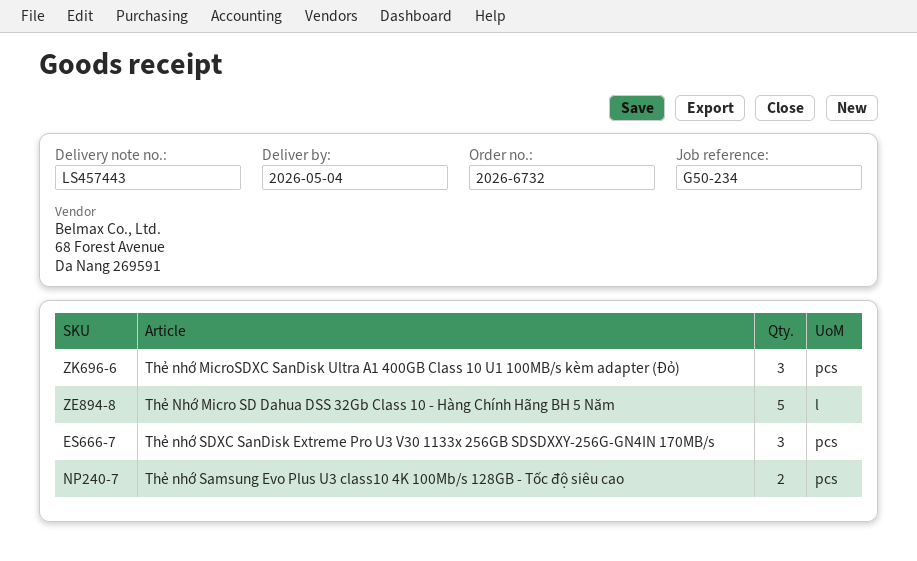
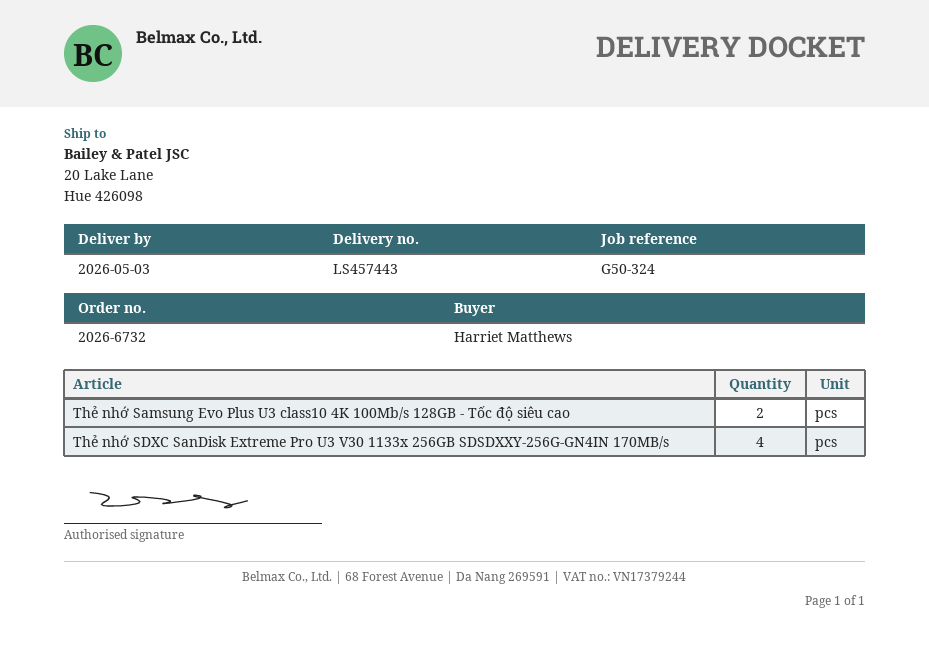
delivery date: 2026-05-04 -> 2026-05-03
reference: G50-234 -> G50-324
Thẻ nhớ MicroSDXC SanDisk Ultra A1 400GB Class 10 U1 100MB/s kèm adapter (Đỏ): 3 -> none
Thẻ Nhớ Micro SD Dahua DSS 32Gb Class 10 - Hàng Chính Hãng BH 5 Năm: 5 -> none
Thẻ nhớ SDXC SanDisk Extreme Pro U3 V30 1133x 256GB SDSDXXY-256G-GN4IN 170MB/s: 3 -> 4

